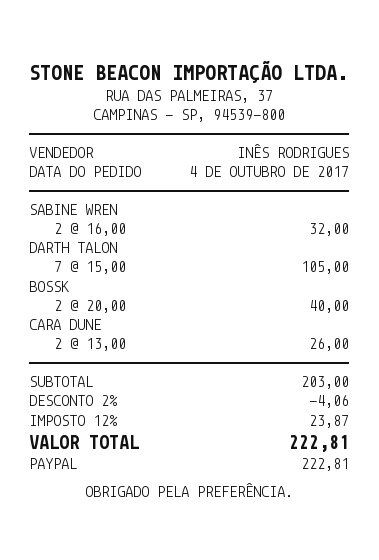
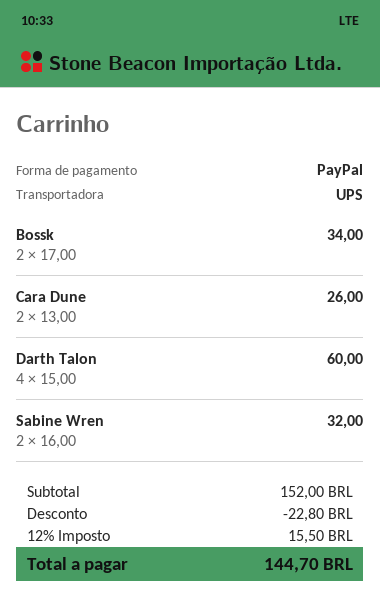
DARTH TALON: 7 x 15.00 = 105.00 -> 4 x 15.00 = 60.00
BOSSK: 2 x 20.00 = 40.00 -> 2 x 17.00 = 34.00
subtotal: 203.00 -> 152.00
discount: 4.06 -> 22.80
tax: 12% = 23.87 -> 12% = 15.50
total: 222.81 -> 144.70

